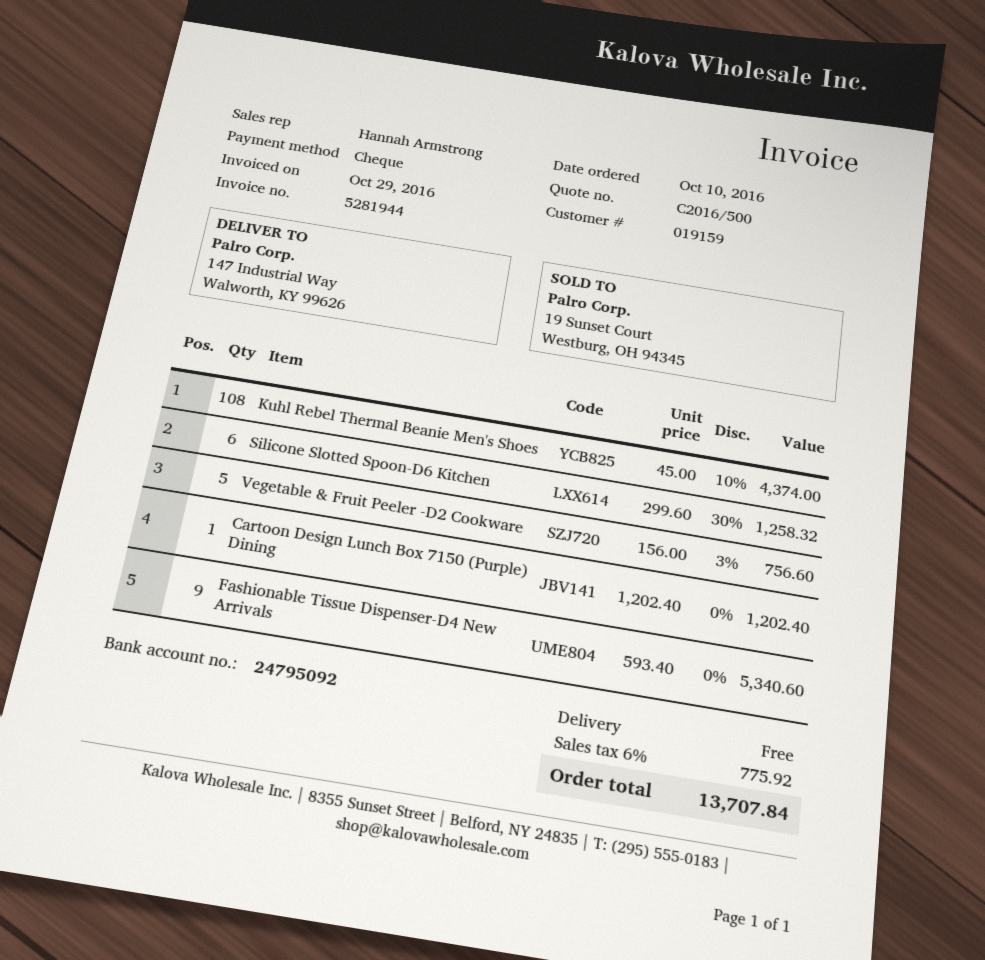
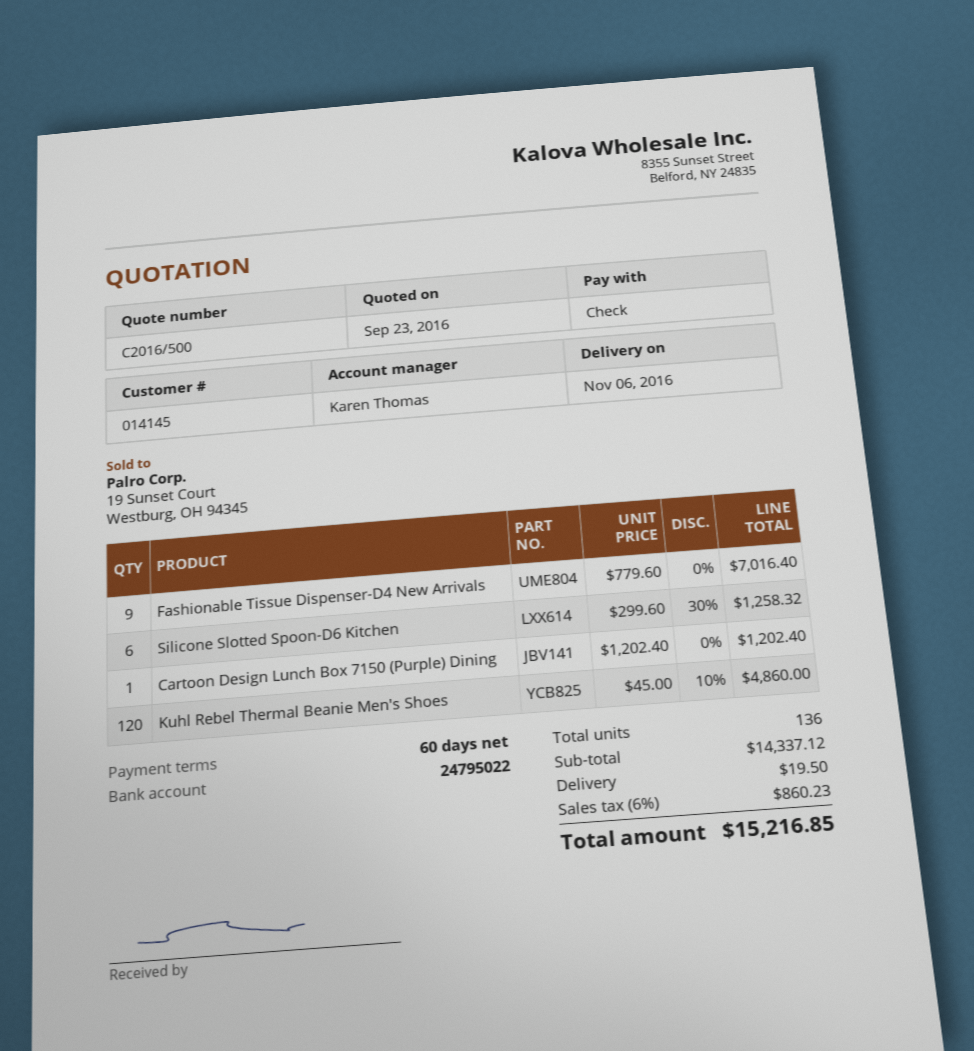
customer number: 019159 -> 014145
sales rep: Hannah Armstrong -> Karen Thomas
bank account: 24795092 -> 24795022
Kuhl Rebel Thermal Beanie Men's Shoes: 108 x 45.00 - 10% = 4374.00 -> 120 x 45.00 - 10% = 4860.00
Vegetable & Fruit Peeler -D2 Cookware: 5 x 156.00 - 3% = 756.60 -> none
Fashionable Tissue Dispenser-D4 New Arrivals: 9 x 593.40 = 5340.60 -> 9 x 779.60 = 7016.40
shipping: 0.00 -> 19.50
tax: 6% = 775.92 -> 6% = 860.23
total: 13707.84 -> 15216.85

